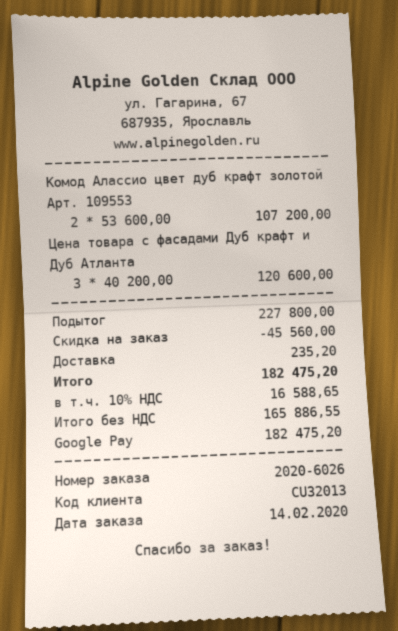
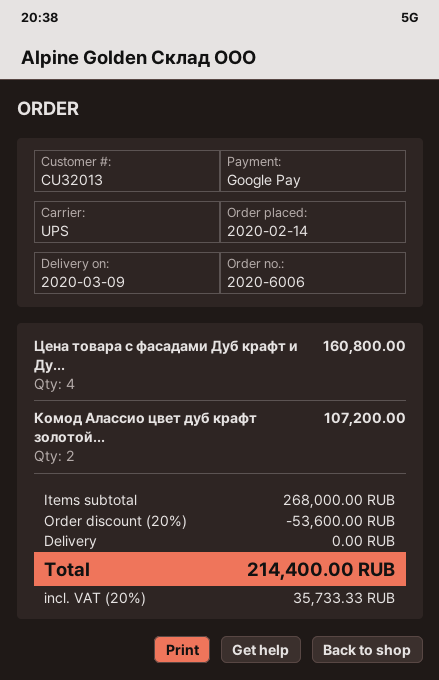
order number: 2020-6026 -> 2020-6006
Цена товара с фасадами Дуб крафт и Дуб Атланта: 3 for 120600.00 -> 4 for 160800.00
subtotal: 227800.00 -> 268000.00
discount: 45560.00 -> 53600.00
shipping: 235.20 -> 0.00
tax: 10% = 16588.65 -> 20% = 35733.33
total: 182475.20 -> 214400.00

